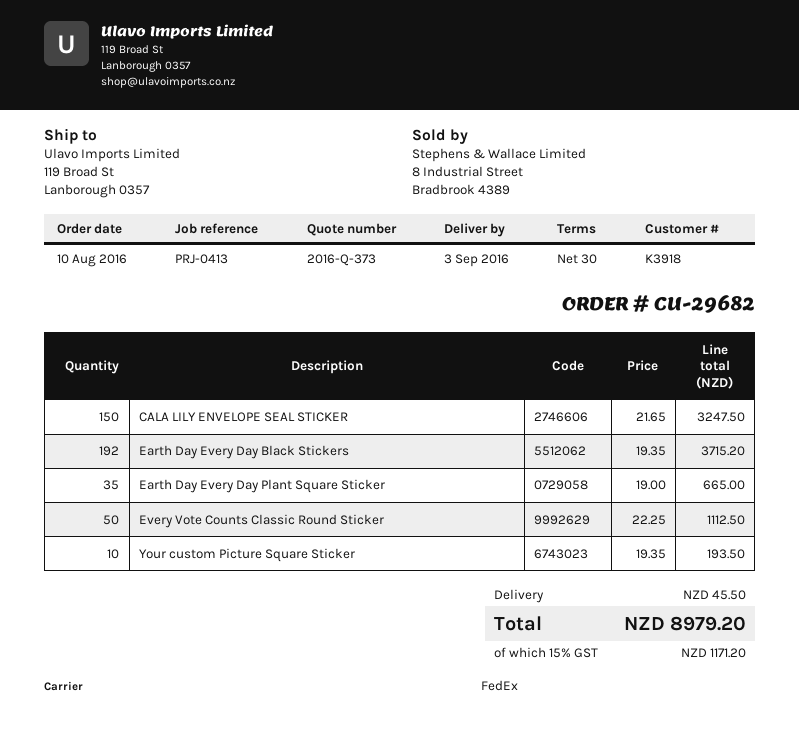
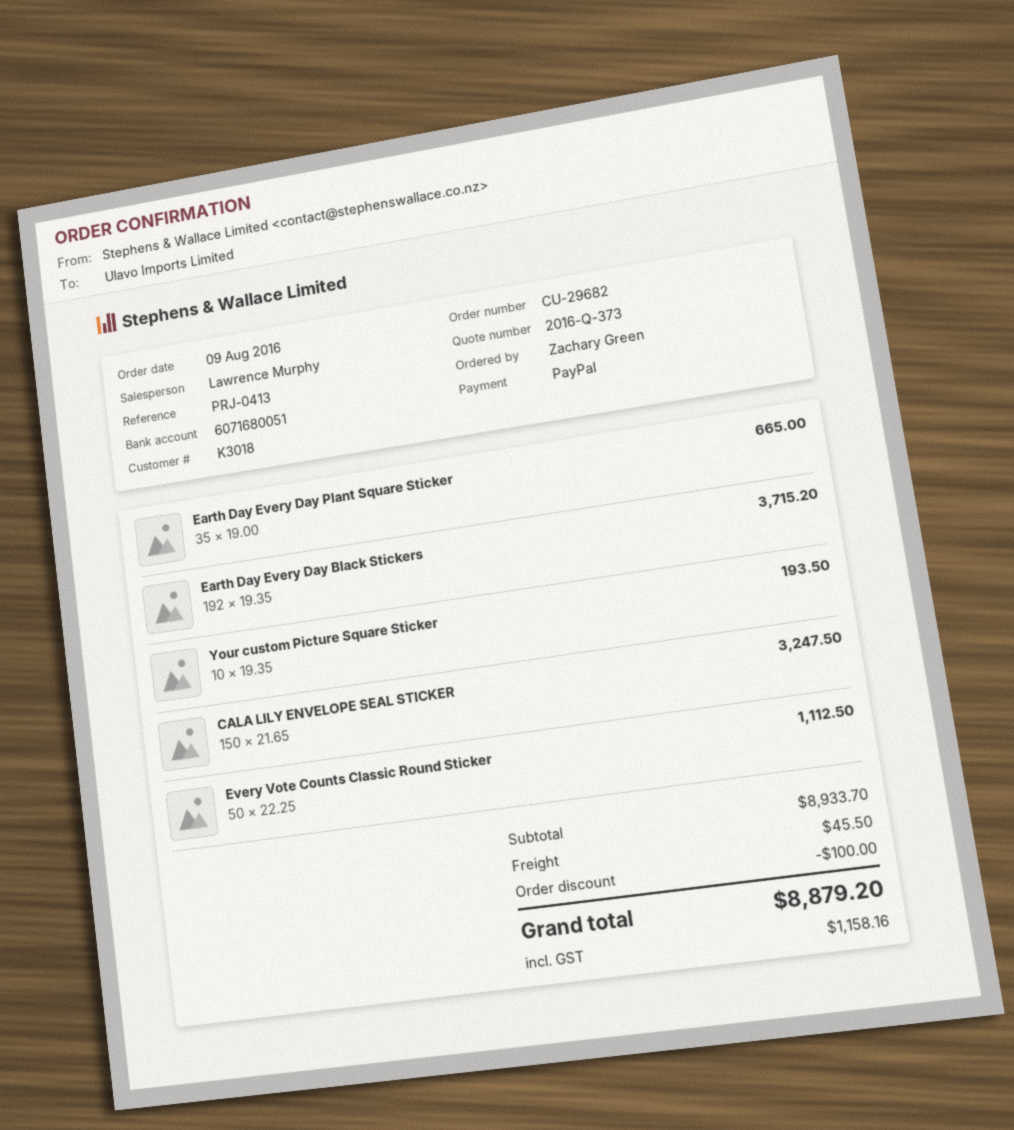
order date: 2016-08-10 -> 2016-08-09
customer number: K3918 -> K3018
discount: none -> 100.00
tax: 1171.20 -> 1158.16
total: 8979.20 -> 8879.20

